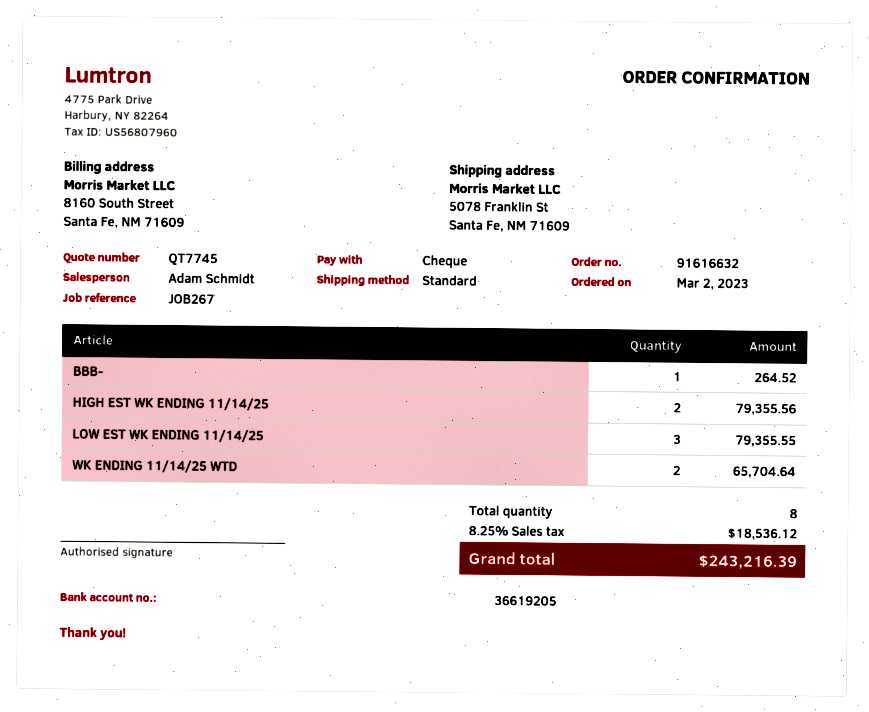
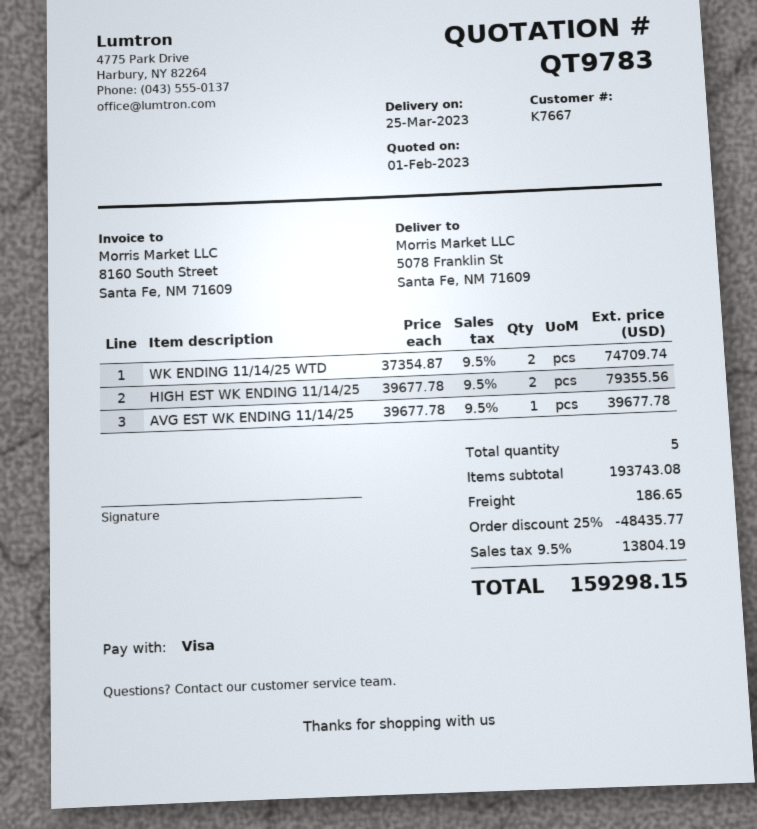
quote number: QT7745 -> QT9783
payment method: cheque -> Visa
BBB-: 1 for 264.52 -> none
LOW EST WK ENDING 11/14/25: 3 for 79355.55 -> none
WK ENDING 11/14/25 WTD: 2 for 65704.64 -> 2 for 74709.74
AVG EST WK ENDING 11/14/25: none -> 1 for 39677.78
total quantity: 8 -> 5
discount: none -> 25% = 48435.77
shipping: none -> 186.65
tax: 8.25% = 18536.12 -> 9.5% = 13804.19
total: 243216.39 -> 159298.15

